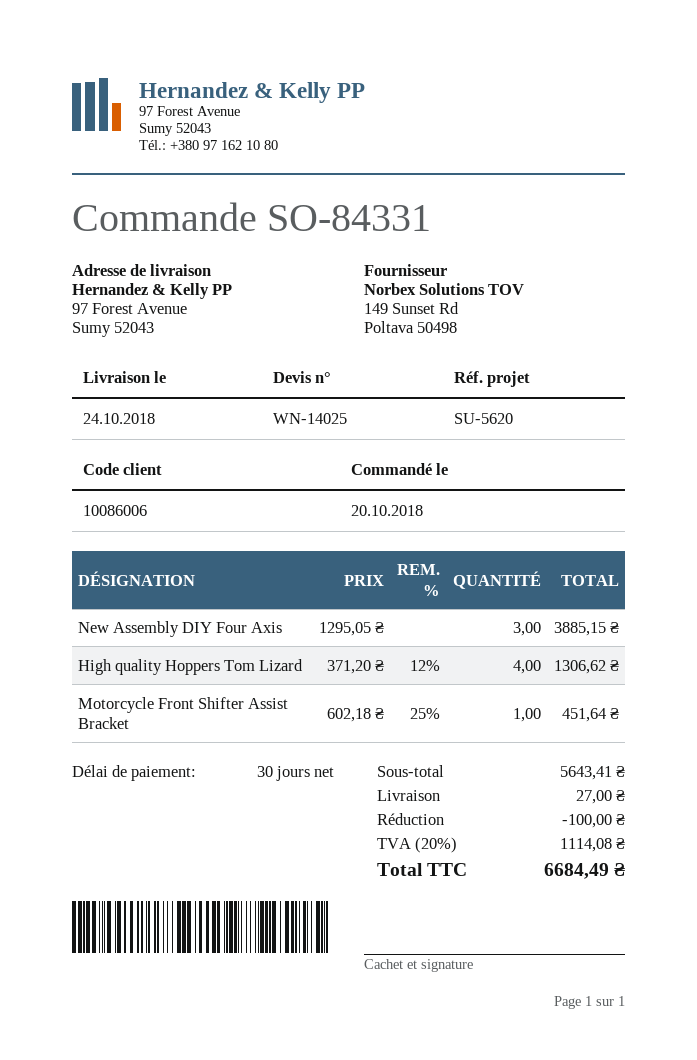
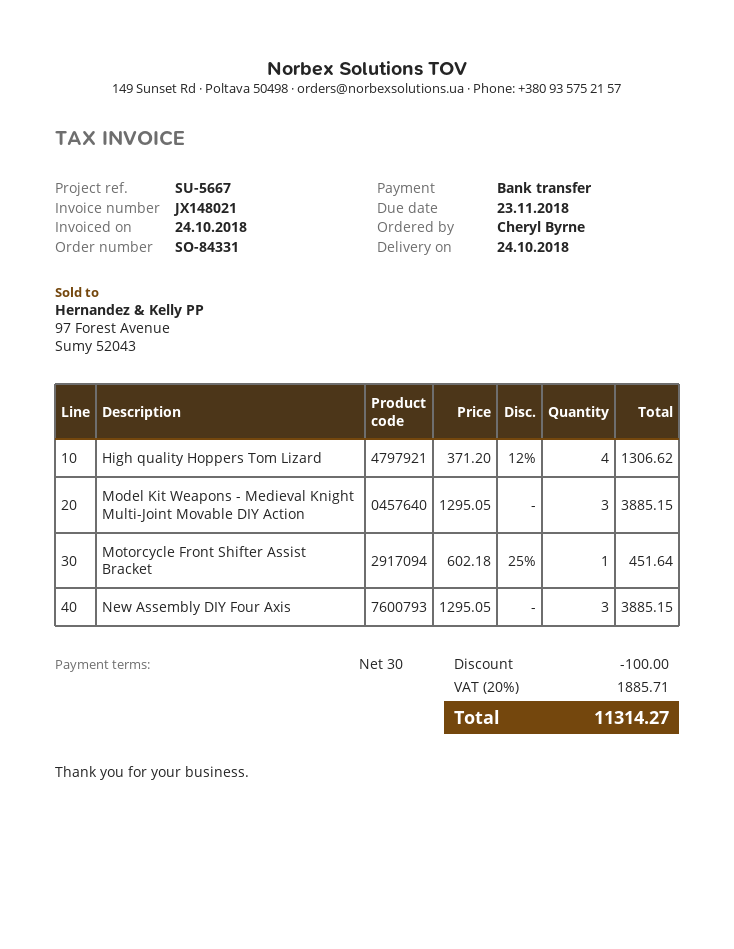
reference: SU-5620 -> SU-5667
Model Kit Weapons - Medieval Knight Multi-Joint Movable DIY Action: none -> 3 x 1295.05 = 3885.15
shipping: 27.00 -> none
tax: 20% = 1114.08 -> 20% = 1885.71
total: 6684.49 -> 11314.27

